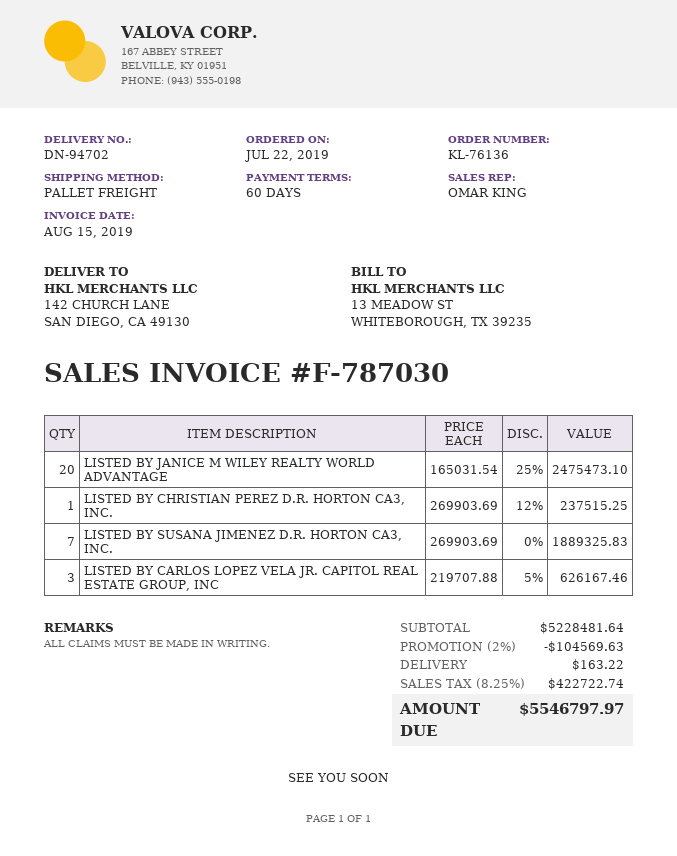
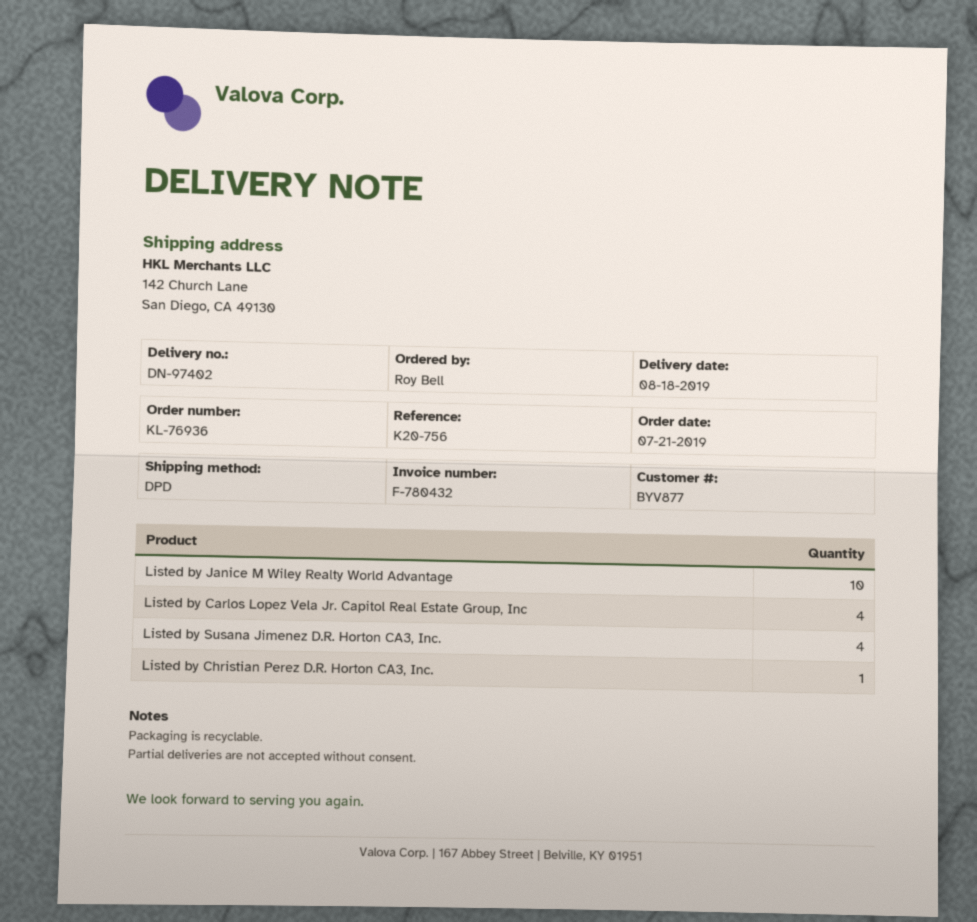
order number: KL-76136 -> KL-76936
order date: 2019-07-22 -> 2019-07-21
delivery note number: DN-94702 -> DN-97402
invoice number: F-787030 -> F-780432
shipping method: pallet freight -> DPD
LISTED BY JANICE M WILEY REALTY WORLD ADVANTAGE: 20 -> 10
LISTED BY SUSANA JIMENEZ D.R. HORTON CA3, INC.: 7 -> 4
LISTED BY CARLOS LOPEZ VELA JR. CAPITOL REAL ESTATE GROUP, INC: 3 -> 4

